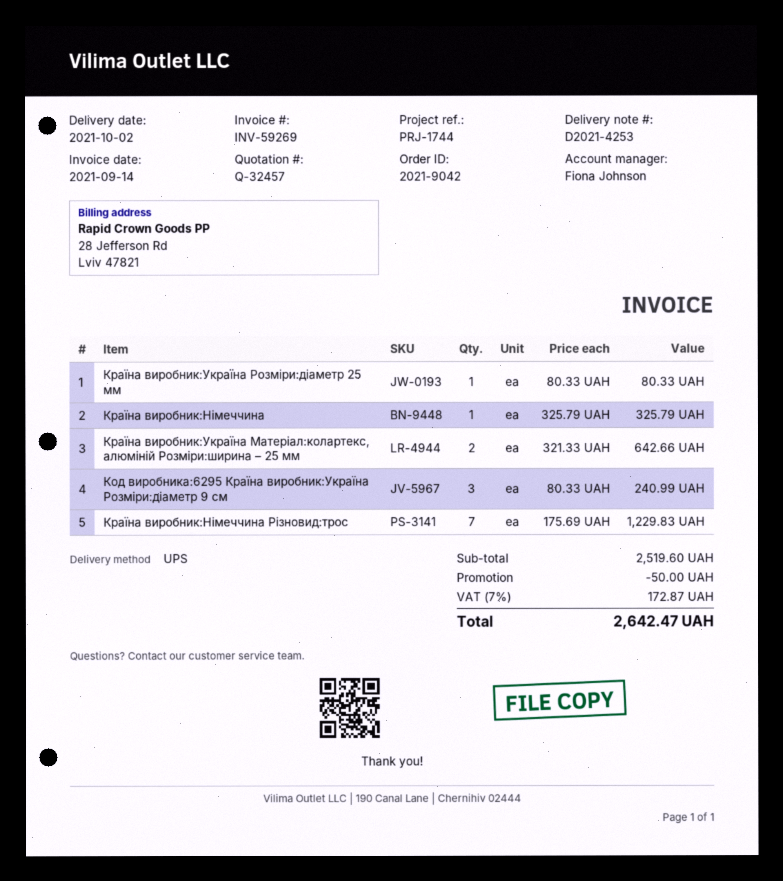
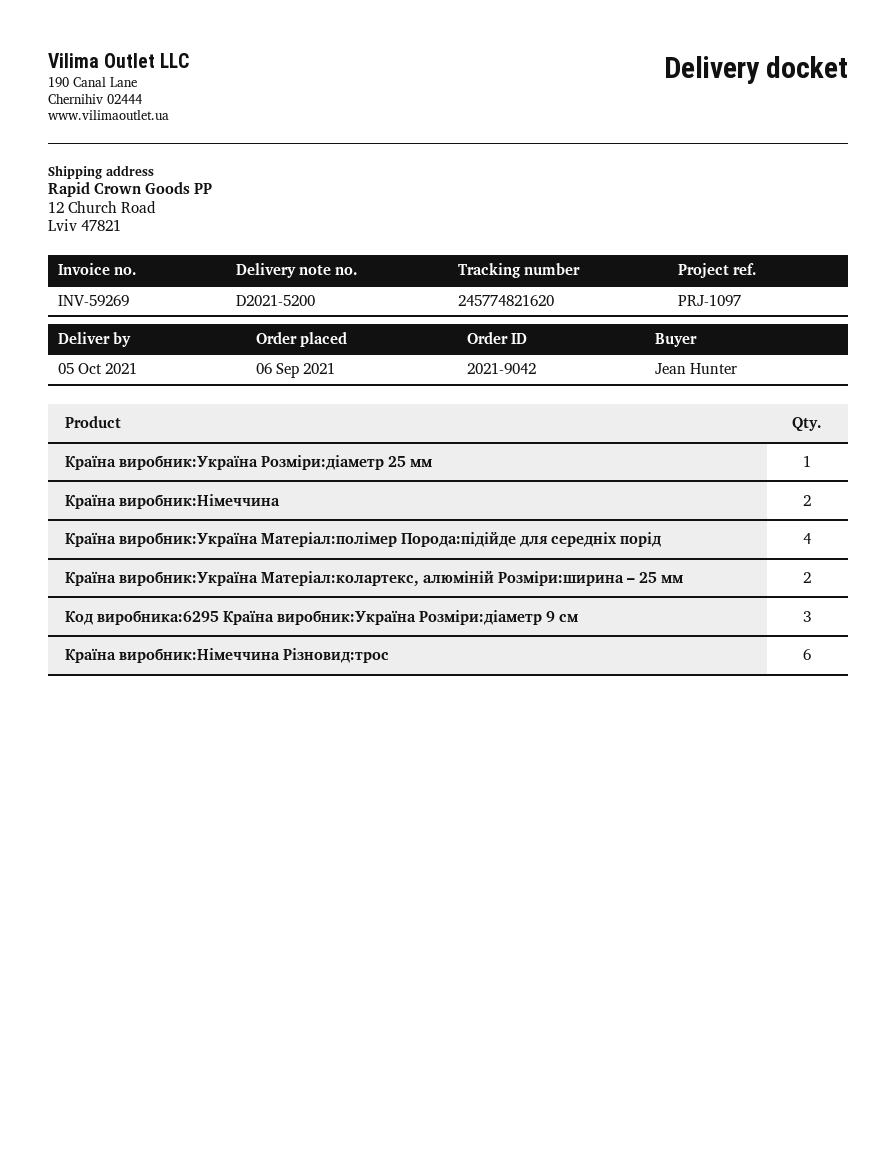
delivery note number: D2021-4253 -> D2021-5200
delivery date: 2021-10-02 -> 2021-10-05
reference: PRJ-1744 -> PRJ-1097
Країна виробник:Німеччина: 1 -> 2
Країна виробник:Німеччина Різновид:трос: 7 -> 6
Країна виробник:Україна Матеріал:полімер Порода:підійде для середніх порід: none -> 4

